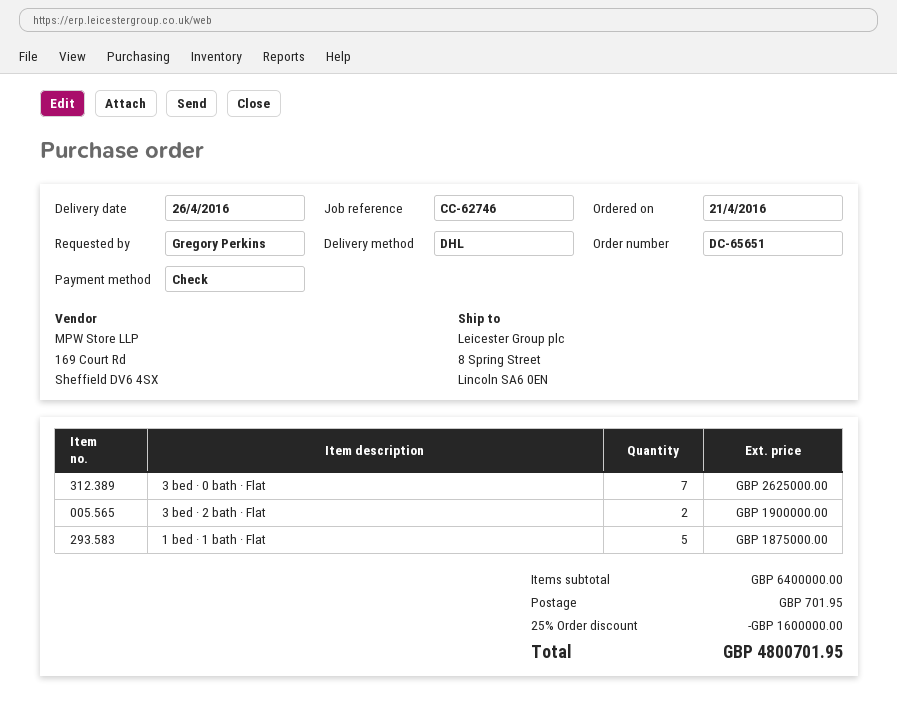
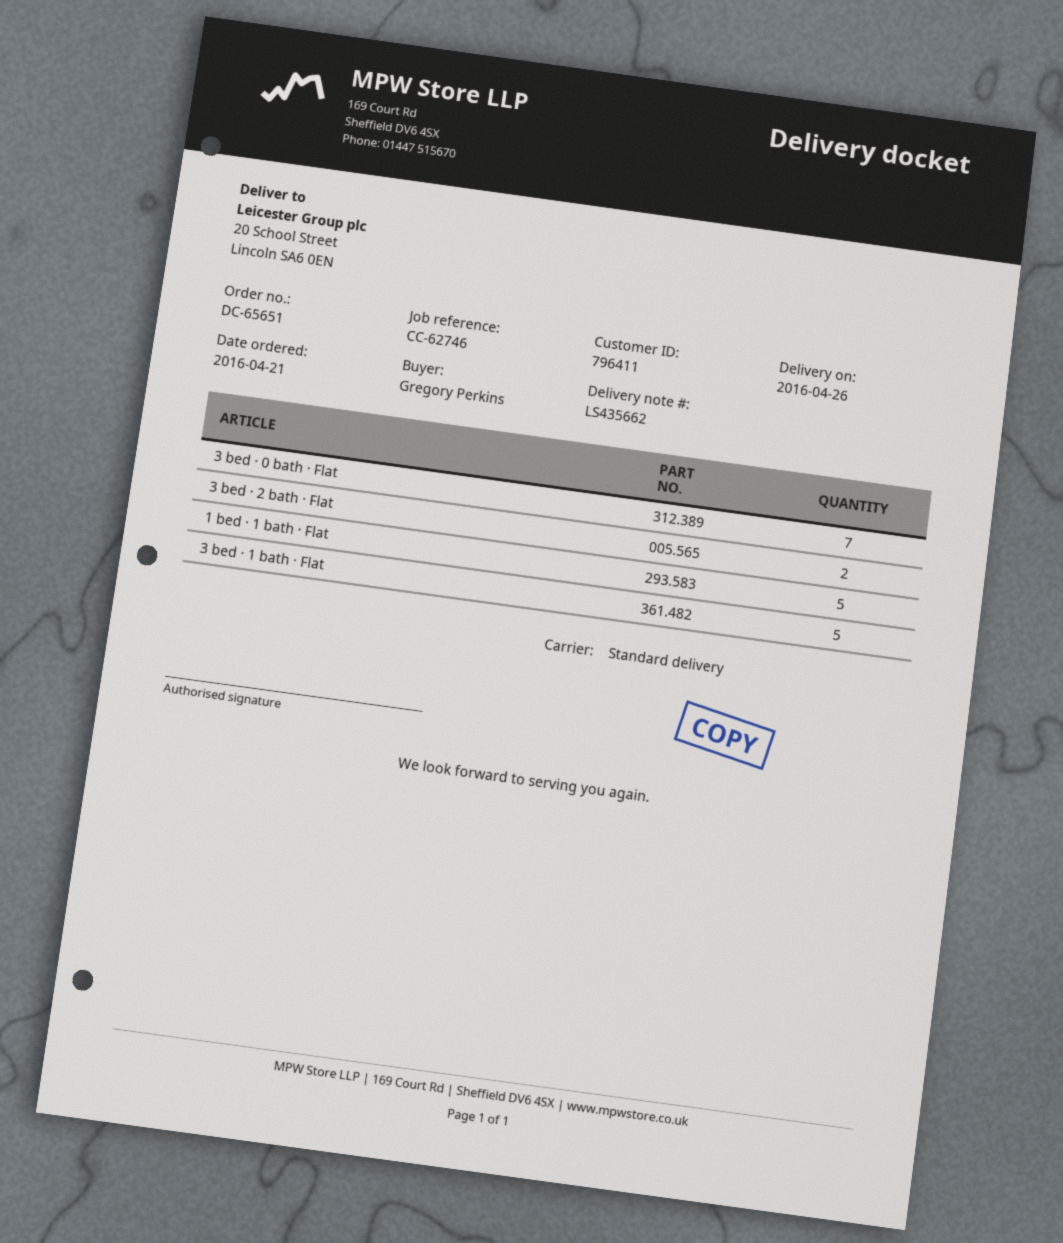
shipping method: DHL -> standard
ship to: 8 Spring Street, Lincoln SA6 0EN -> 20 School Street, Lincoln SA6 0EN
3 bed · 1 bath · Flat: none -> 5

